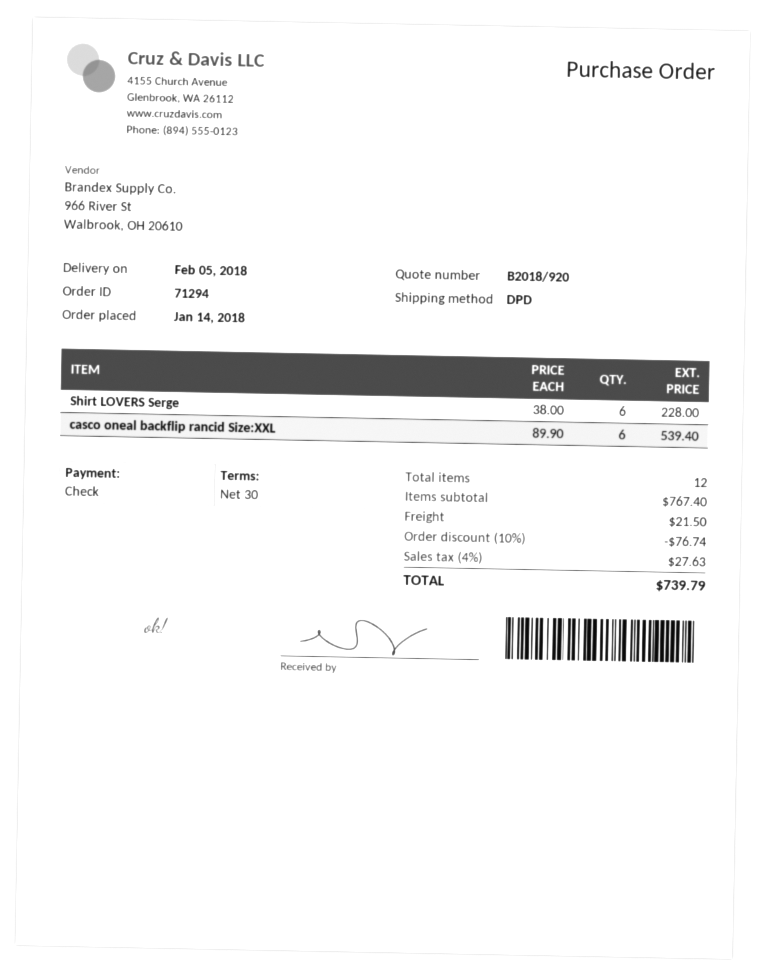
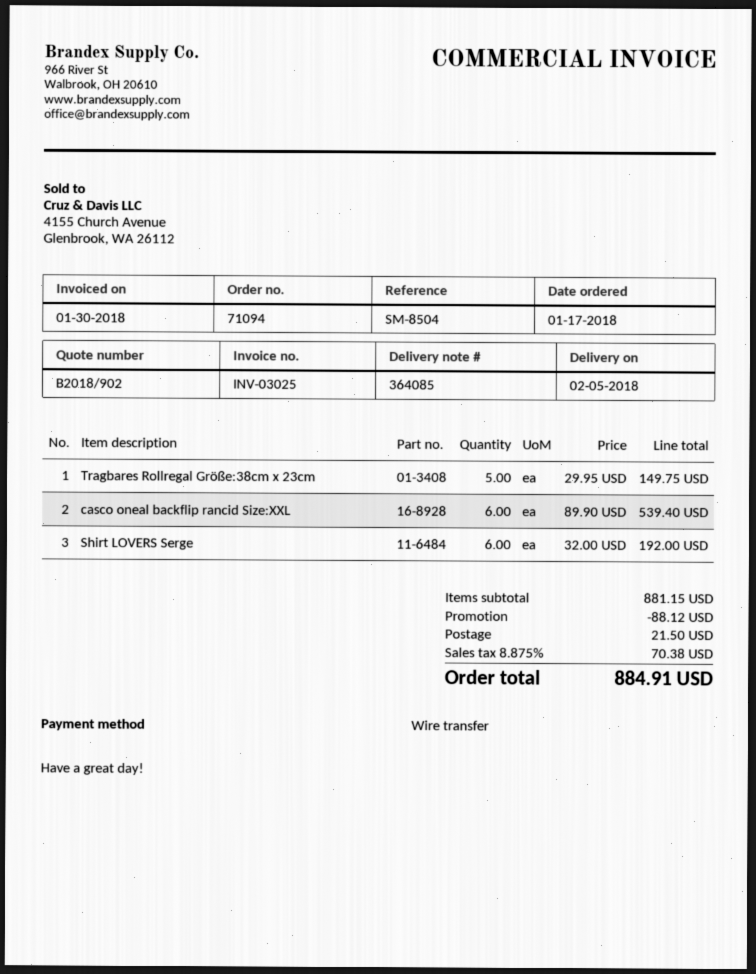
quote number: B2018/920 -> B2018/902
order number: 71294 -> 71094
order date: 2018-01-14 -> 2018-01-17
payment method: cheque -> bank transfer
Shirt LOVERS Serge: 6 x 38.00 = 228.00 -> 6 x 32.00 = 192.00
Tragbares Rollregal Größe:38cm x 23cm: none -> 5 x 29.95 = 149.75
subtotal: 767.40 -> 881.15
discount: 76.74 -> 88.12
tax: 4% = 27.63 -> 8.875% = 70.38
total: 739.79 -> 884.91

